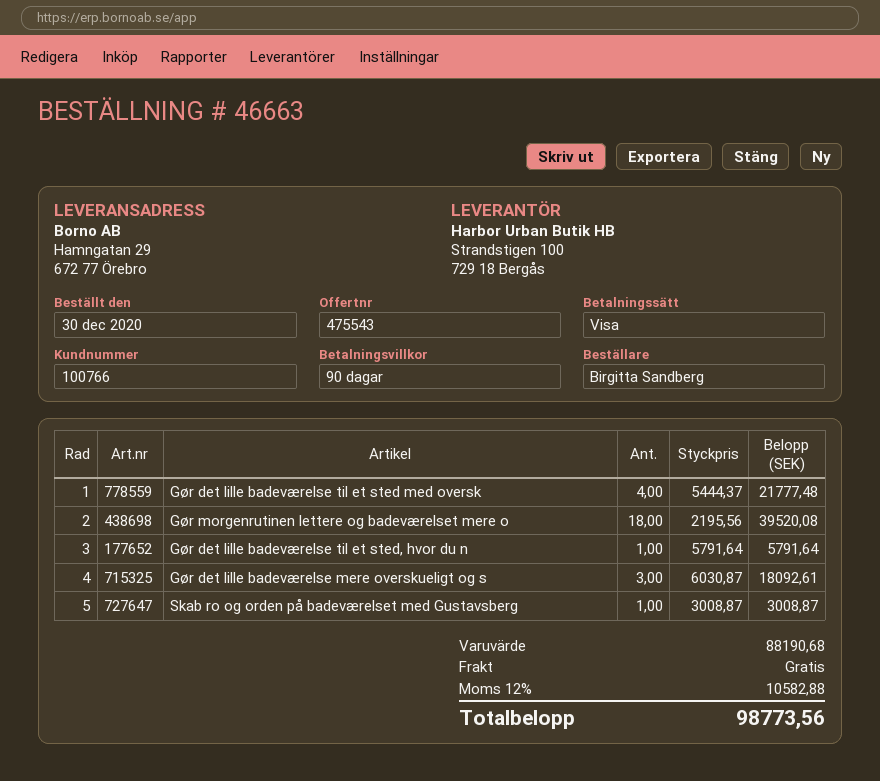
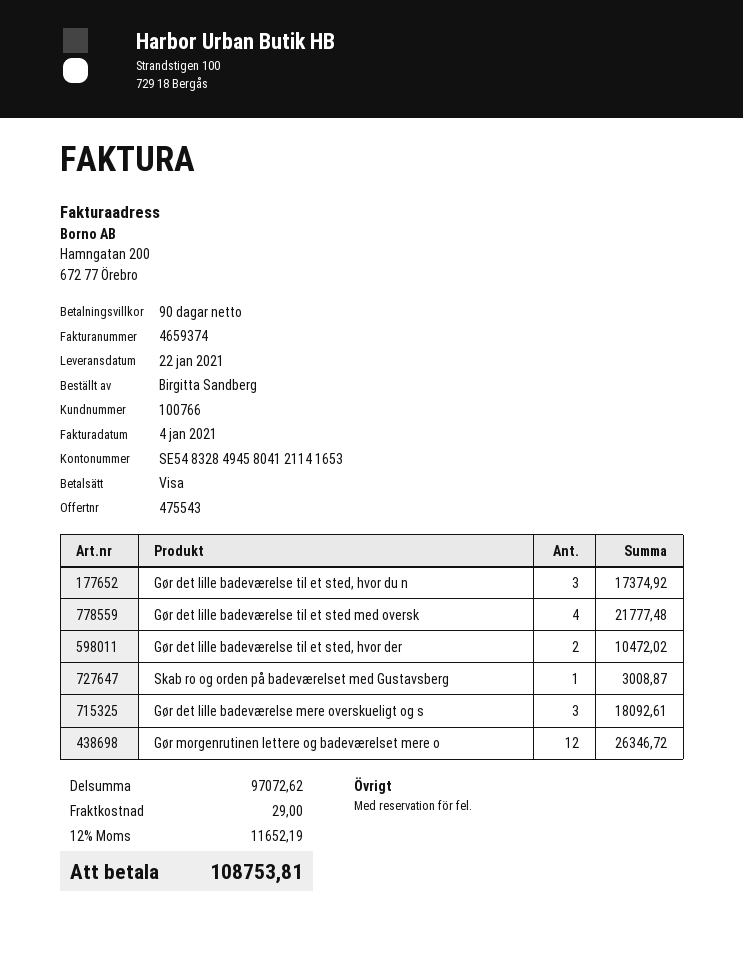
Gør morgenrutinen lettere og badeværelset mere o: 18 for 39520.08 -> 12 for 26346.72
Gør det lille badeværelse til et sted, hvor du n: 1 for 5791.64 -> 3 for 17374.92
Gør det lille badeværelse til et sted, hvor der: none -> 2 for 10472.02
subtotal: 88190.68 -> 97072.62
shipping: 0.00 -> 29.00
tax: 12% = 10582.88 -> 12% = 11652.19
total: 98773.56 -> 108753.81

